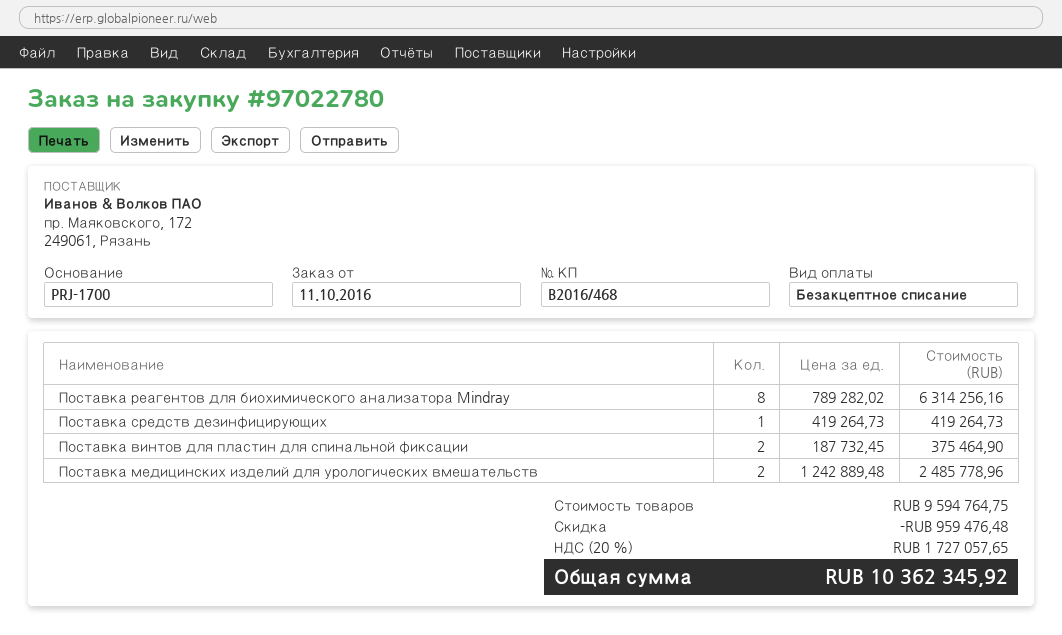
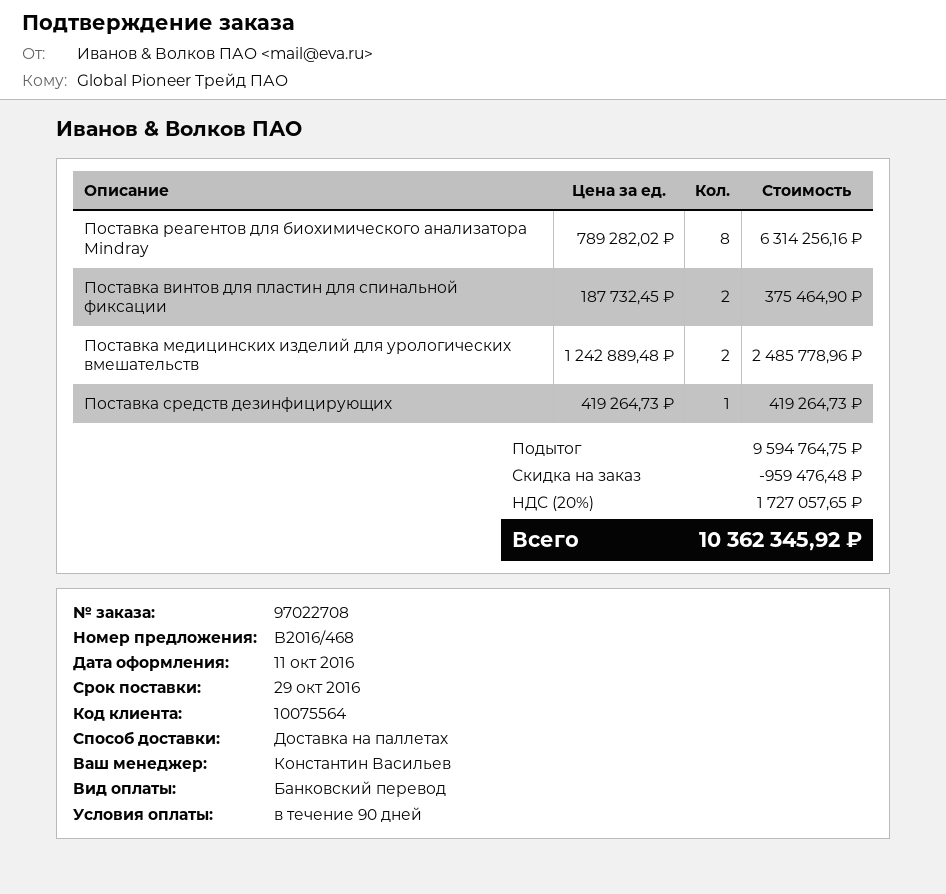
order number: 97022780 -> 97022708
payment method: direct debit -> bank transfer

